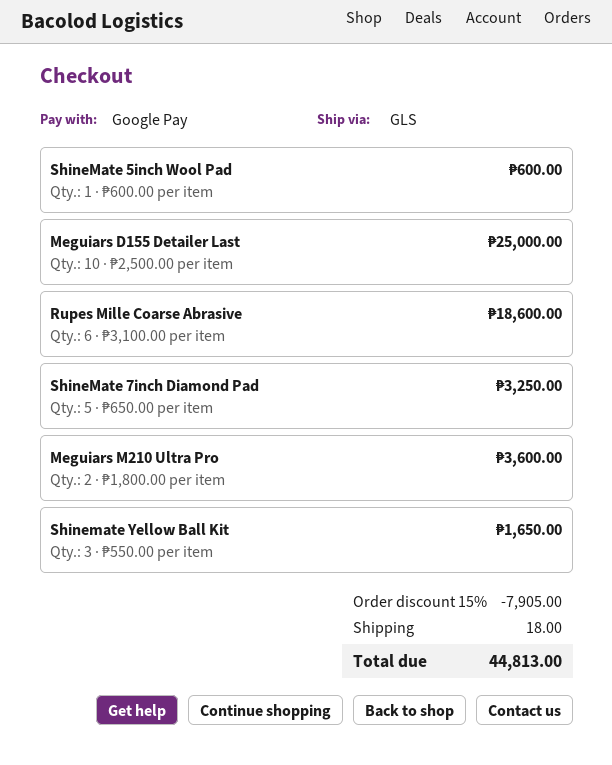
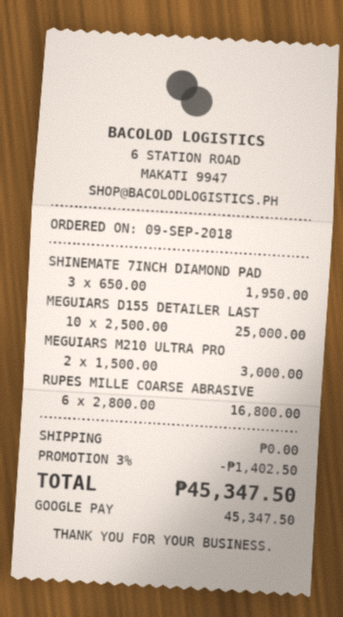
ShineMate 5inch Wool Pad: 1 x 600.00 = 600.00 -> none
Rupes Mille Coarse Abrasive: 6 x 3100.00 = 18600.00 -> 6 x 2800.00 = 16800.00
ShineMate 7inch Diamond Pad: 5 x 650.00 = 3250.00 -> 3 x 650.00 = 1950.00
Meguiars M210 Ultra Pro: 2 x 1800.00 = 3600.00 -> 2 x 1500.00 = 3000.00
Shinemate Yellow Ball Kit: 3 x 550.00 = 1650.00 -> none
discount: 15% = 7905.00 -> 3% = 1402.50
shipping: 18.00 -> 0.00
total: 44813.00 -> 45347.50

